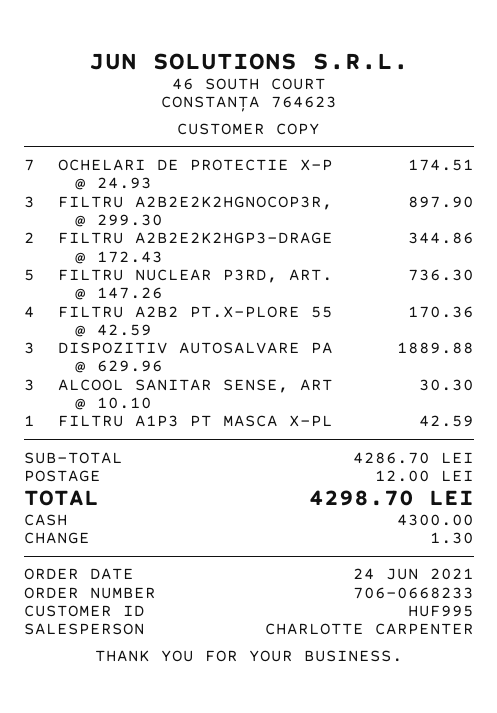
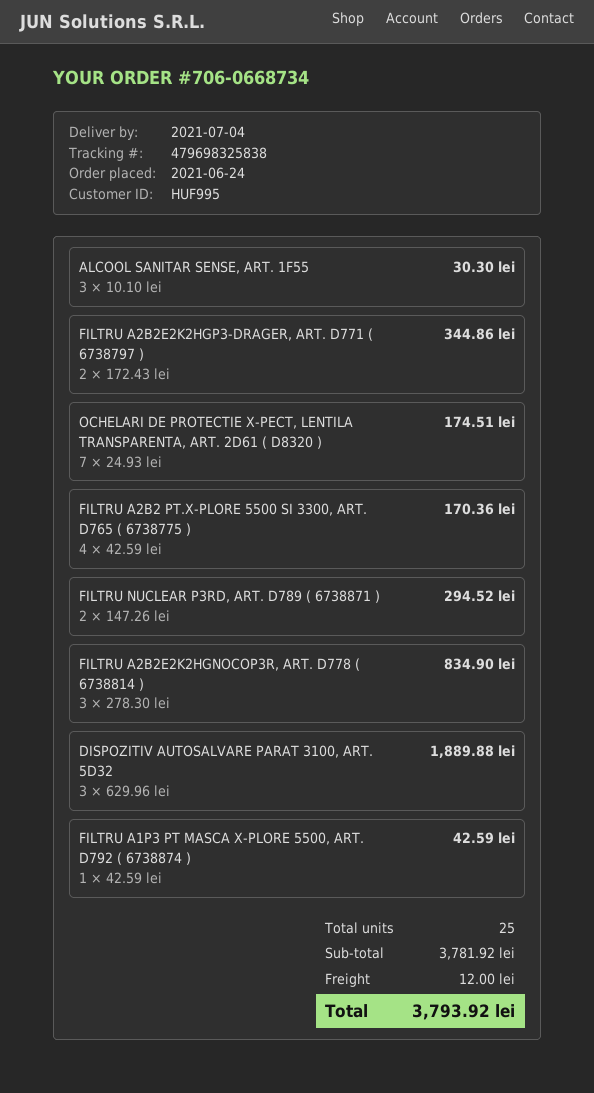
order number: 706-0668233 -> 706-0668734
FILTRU A2B2E2K2HGNOCOP3R,: 3 x 299.30 = 897.90 -> 3 x 278.30 = 834.90
FILTRU NUCLEAR P3RD, ART.: 5 x 147.26 = 736.30 -> 2 x 147.26 = 294.52
subtotal: 4286.70 -> 3781.92
total: 4298.70 -> 3793.92

